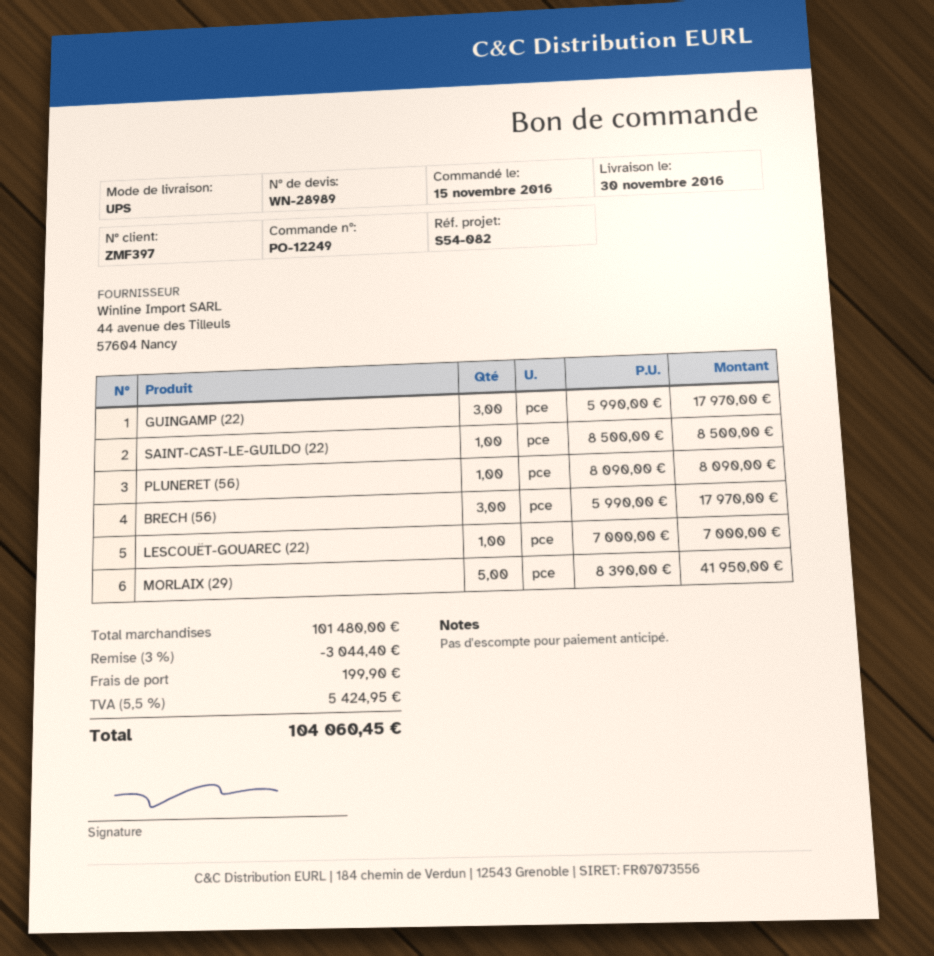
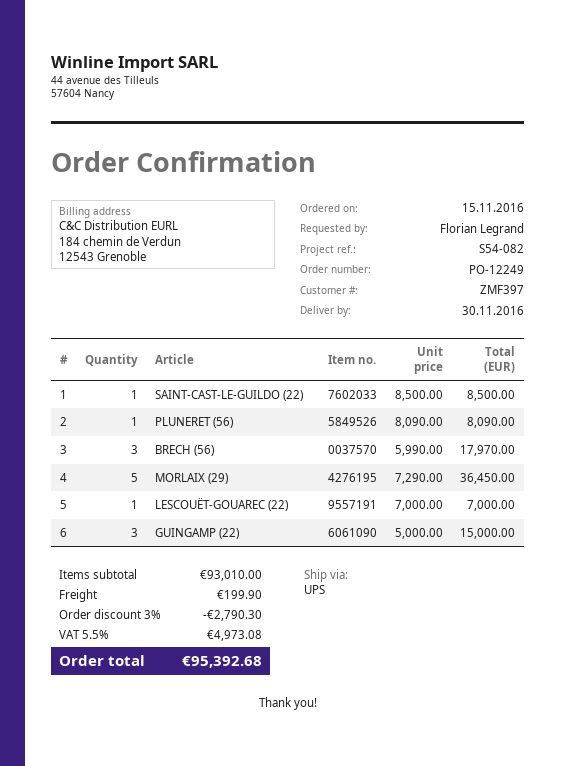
GUINGAMP (22): 3 x 5990.00 = 17970.00 -> 3 x 5000.00 = 15000.00
MORLAIX (29): 5 x 8390.00 = 41950.00 -> 5 x 7290.00 = 36450.00
subtotal: 101480.00 -> 93010.00
discount: 3% = 3044.40 -> 3% = 2790.30
tax: 5.5% = 5424.95 -> 5.5% = 4973.08
total: 104060.45 -> 95392.68

